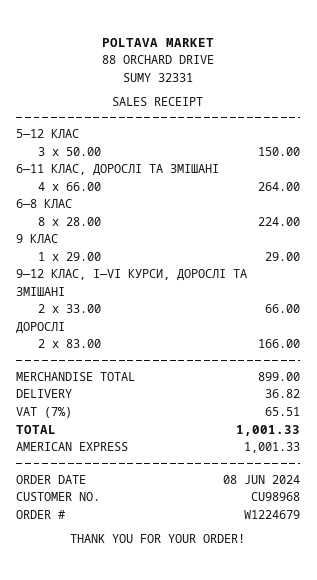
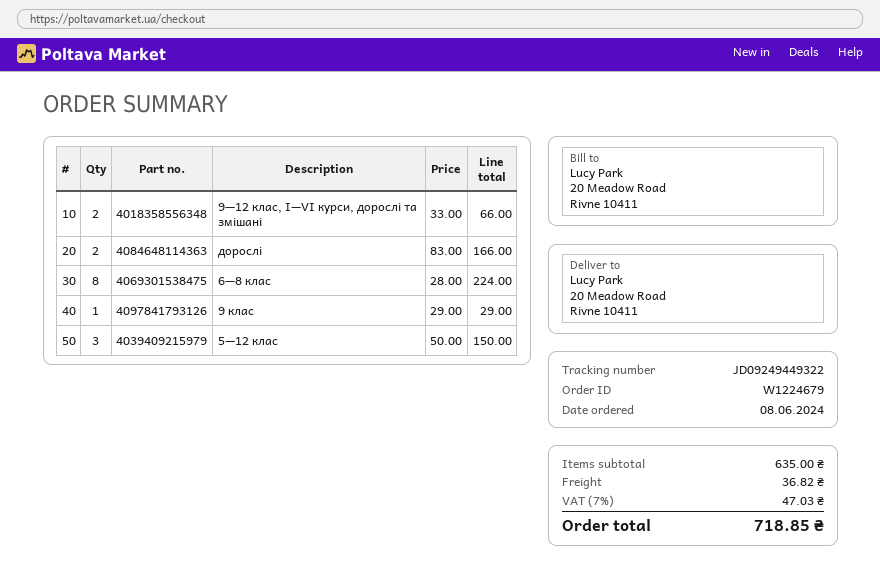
6—11 КЛАС, ДОРОСЛІ ТА ЗМІШАНІ: 4 x 66.00 = 264.00 -> none
subtotal: 899.00 -> 635.00
tax: 7% = 65.51 -> 7% = 47.03
total: 1001.33 -> 718.85

